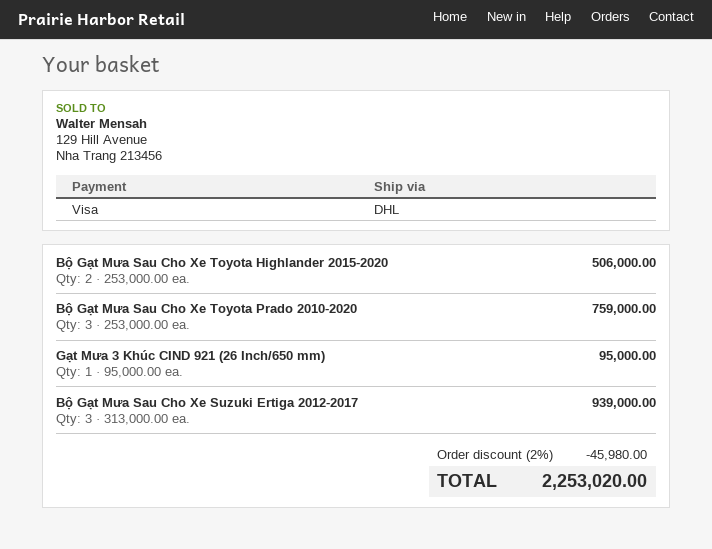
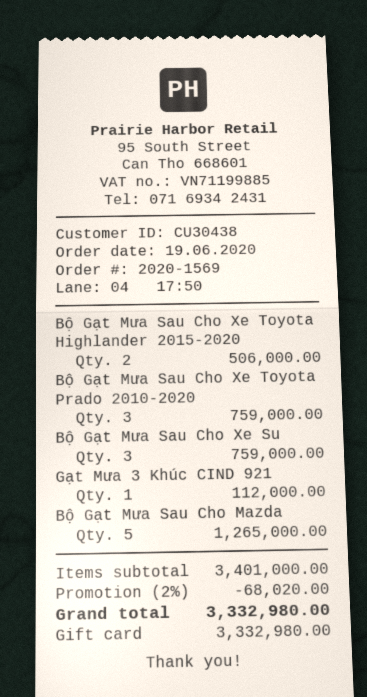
payment method: Visa -> gift card
Gạt Mưa 3 Khúc CIND 921 (26 Inch/650 mm): 1 for 95000.00 -> 1 for 112000.00
Bộ Gạt Mưa Sau Cho Xe Suzuki Ertiga 2012-2017: 3 for 939000.00 -> 3 for 759000.00
Bộ Gạt Mưa Sau Cho Mazda: none -> 5 for 1265000.00
discount: 2% = 45980.00 -> 2% = 68020.00
total: 2253020.00 -> 3332980.00

